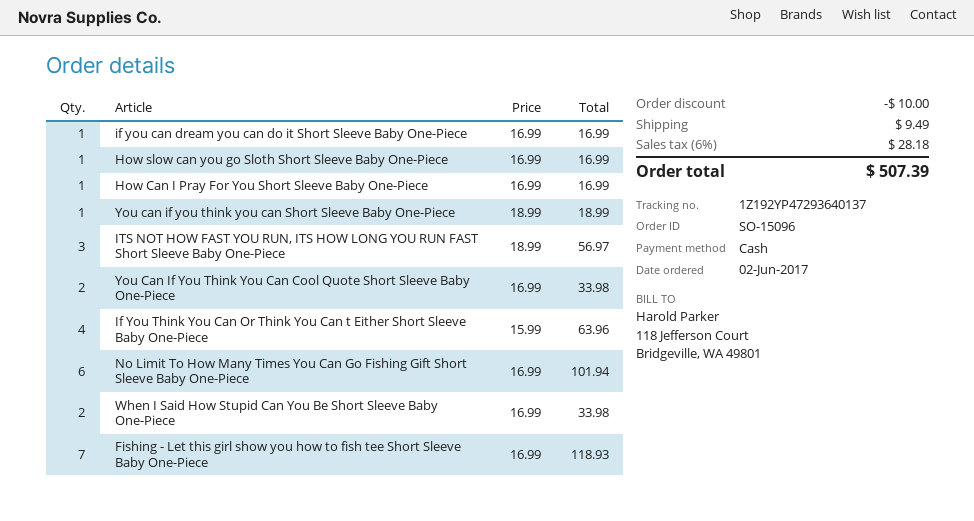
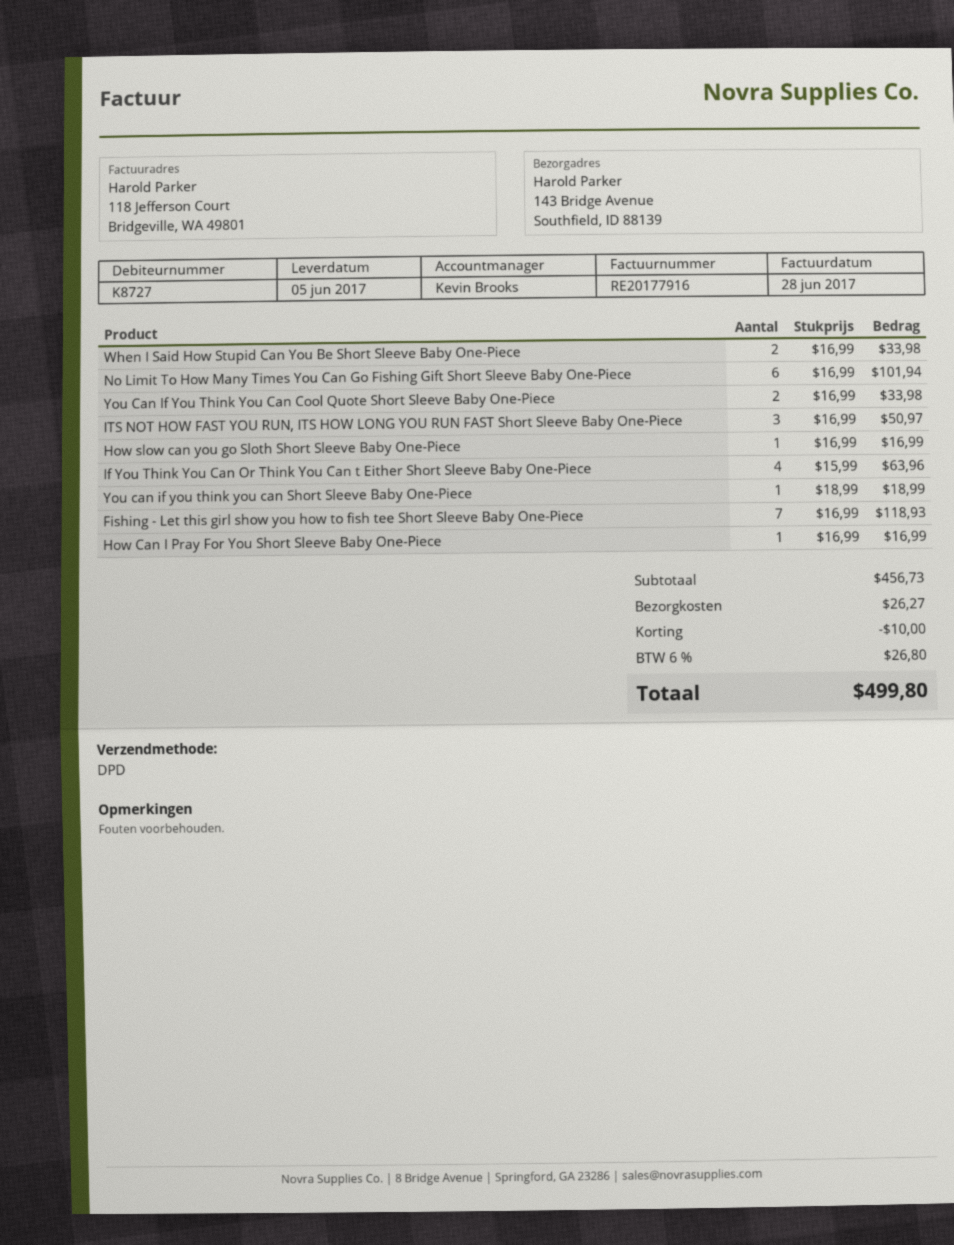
if you can dream you can do it Short Sleeve Baby One-Piece: 1 x 16.99 = 16.99 -> none
ITS NOT HOW FAST YOU RUN, ITS HOW LONG YOU RUN FAST Short Sleeve Baby One-Piece: 3 x 18.99 = 56.97 -> 3 x 16.99 = 50.97
shipping: 9.49 -> 26.27
tax: 6% = 28.18 -> 6% = 26.80
total: 507.39 -> 499.80

